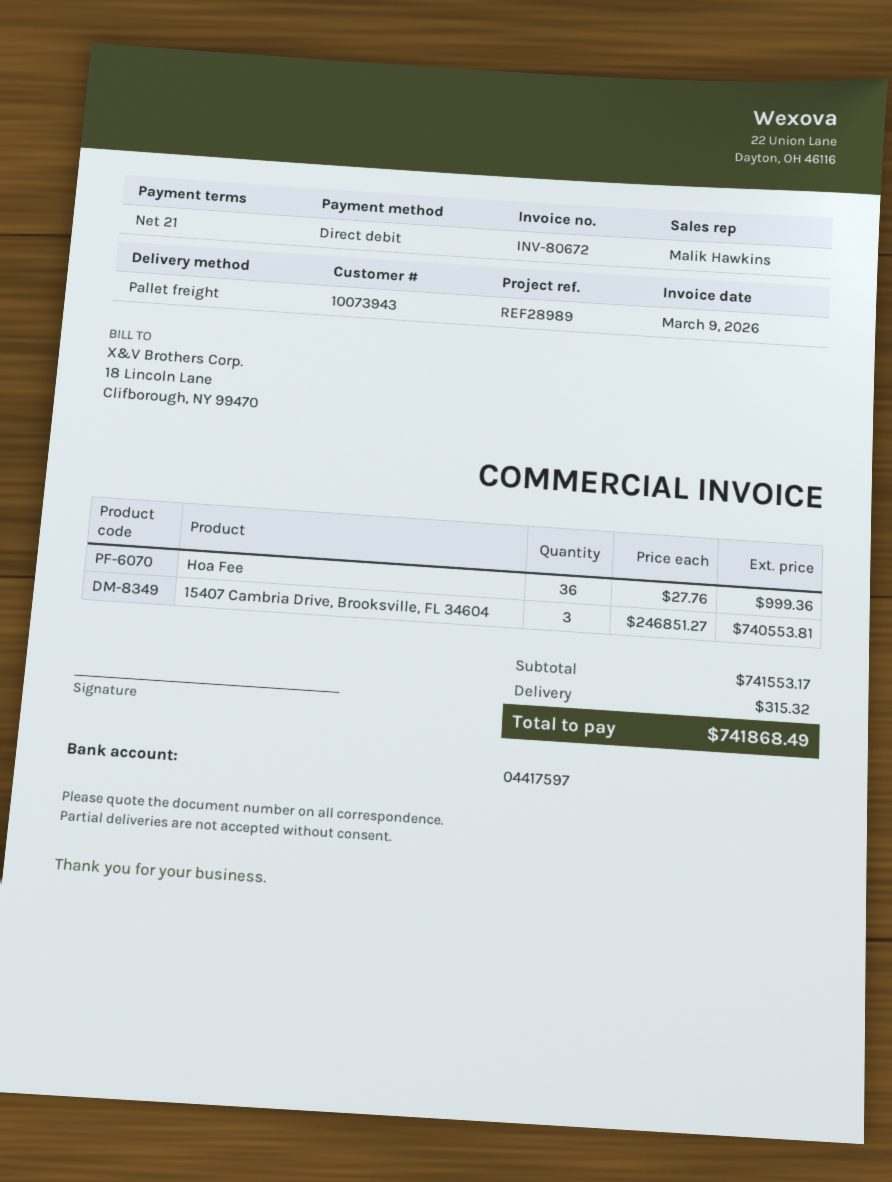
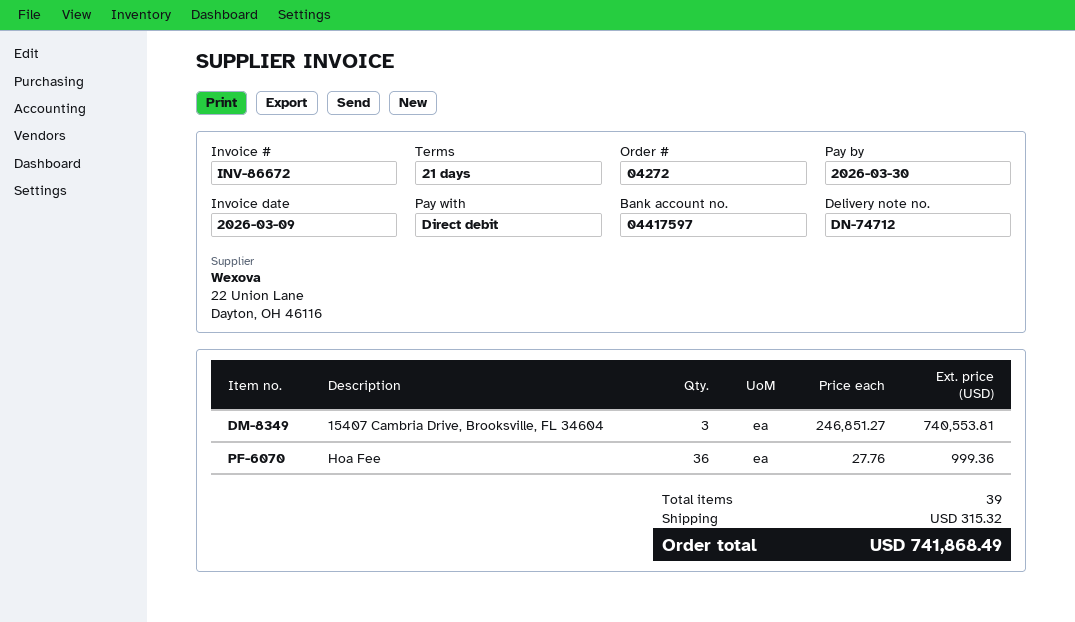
invoice number: INV-80672 -> INV-86672

